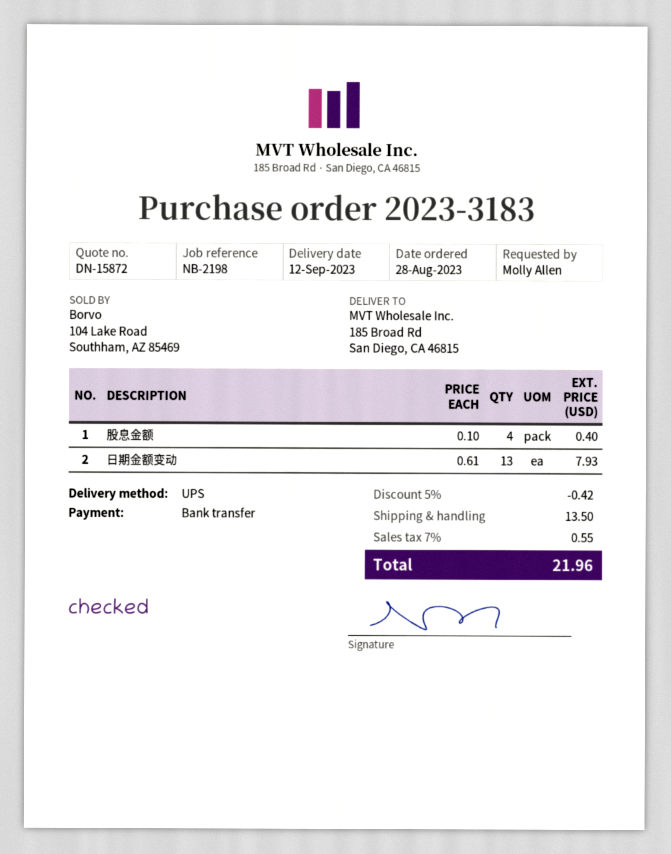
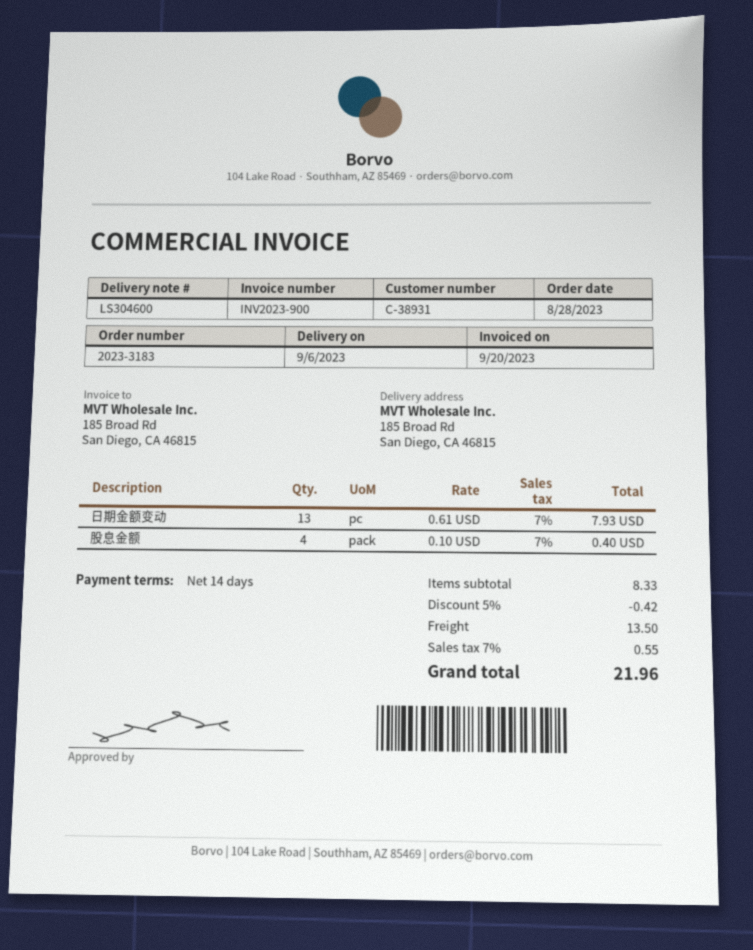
delivery date: 2023-09-12 -> 2023-09-06

